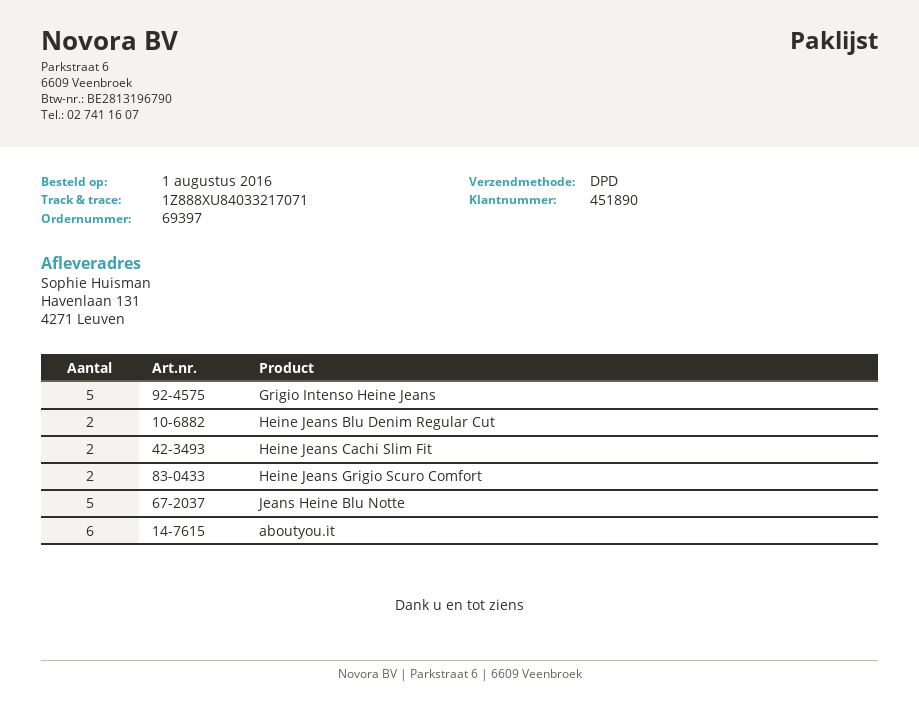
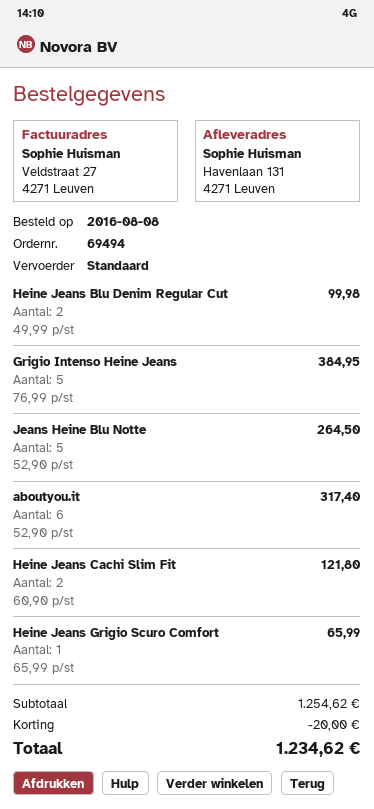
order number: 69397 -> 69494
order date: 2016-08-01 -> 2016-08-08
shipping method: DPD -> standard
Heine Jeans Grigio Scuro Comfort: 2 -> 1

